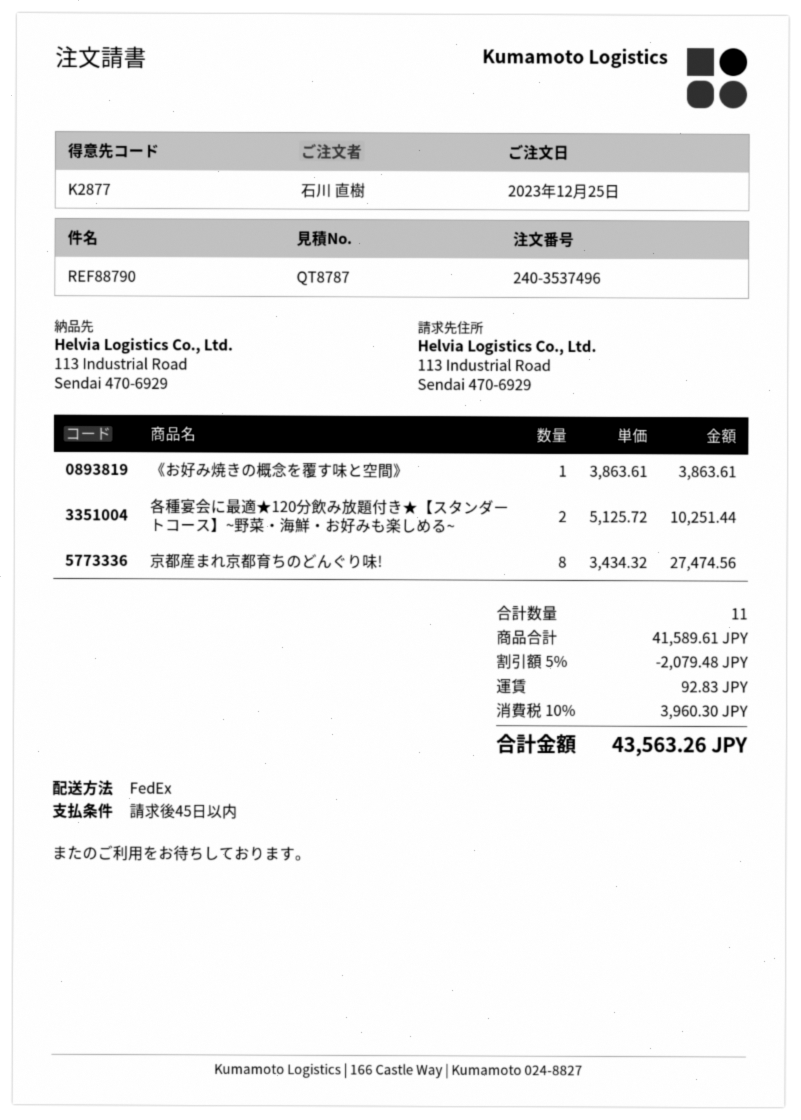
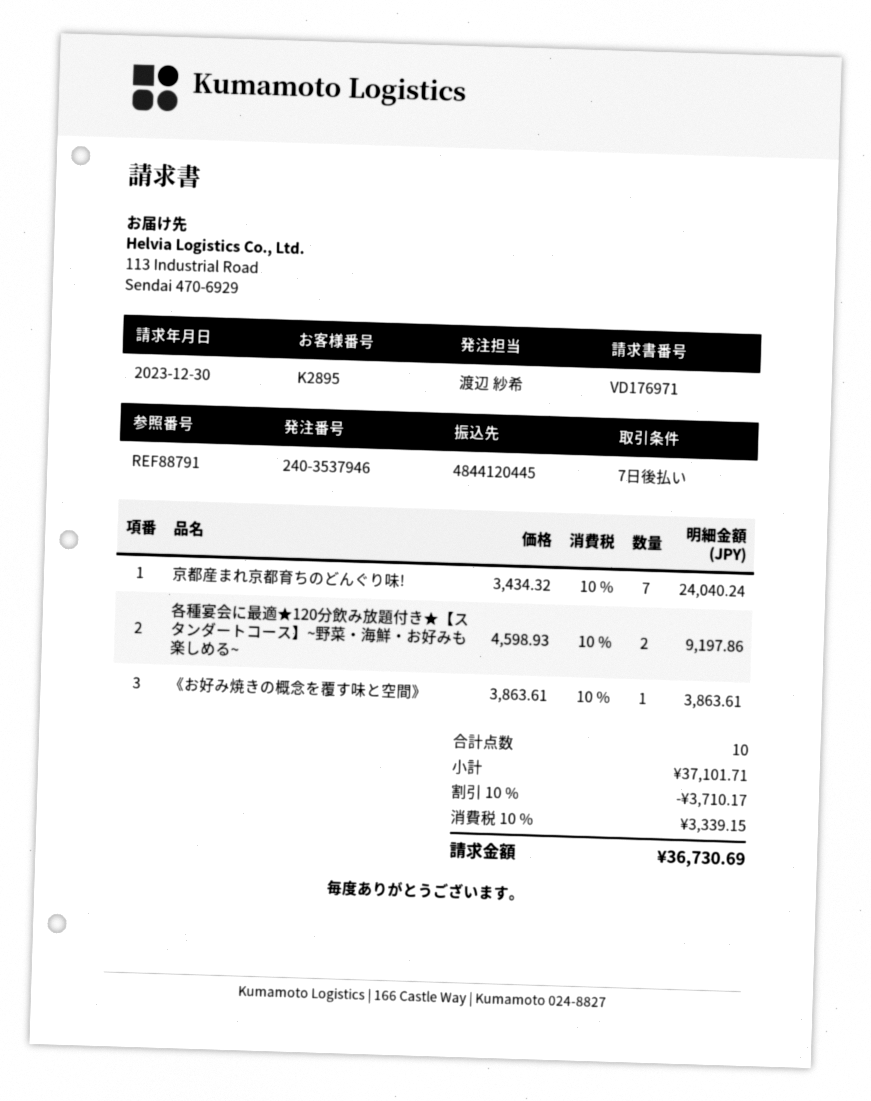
order number: 240-3537496 -> 240-3537946
payment terms: 45 days -> 7 days
customer number: K2877 -> K2895
reference: REF88790 -> REF88791
ordered by: 石川 直樹 -> 渡辺 紗希
各種宴会に最適★120分飲み放題付き★【スタンダートコース】~野菜・海鮮・お好みも楽しめる~: 2 x 5125.72 = 10251.44 -> 2 x 4598.93 = 9197.86
京都産まれ京都育ちのどんぐり味!: 8 x 3434.32 = 27474.56 -> 7 x 3434.32 = 24040.24
total quantity: 11 -> 10
subtotal: 41589.61 -> 37101.71
discount: 5% = 2079.48 -> 10% = 3710.17
shipping: 92.83 -> none
tax: 10% = 3960.30 -> 10% = 3339.15
total: 43563.26 -> 36730.69

